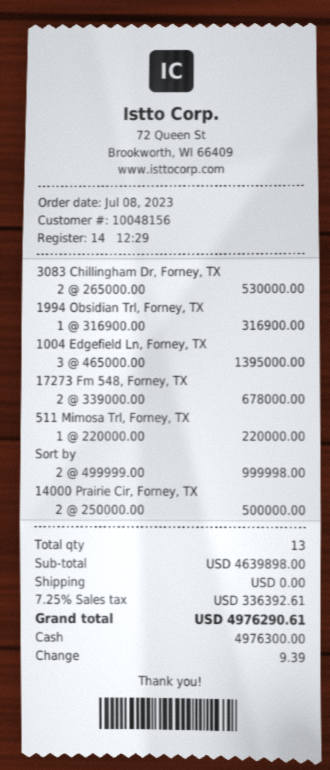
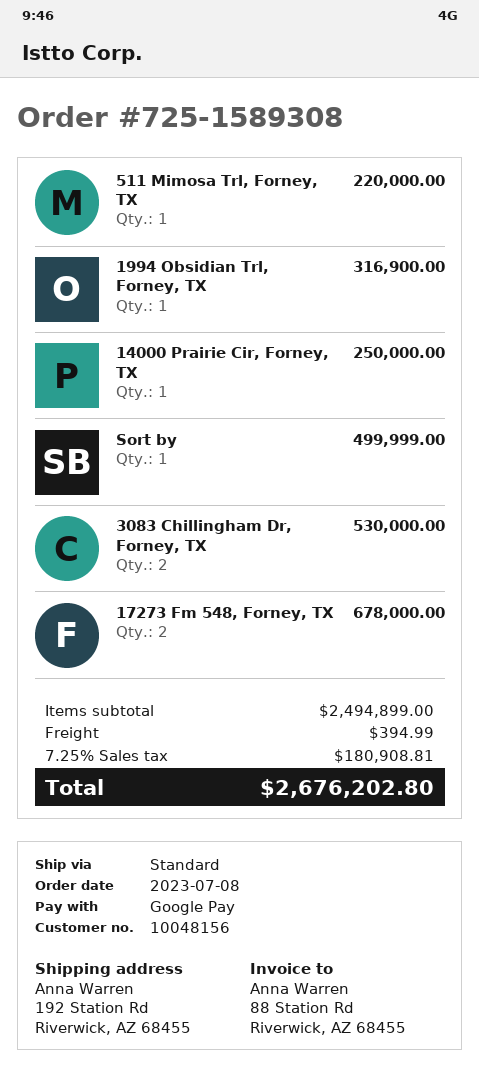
payment method: cash -> Google Pay
1004 Edgefield Ln, Forney, TX: 3 for 1395000.00 -> none
Sort by: 2 for 999998.00 -> 1 for 499999.00
14000 Prairie Cir, Forney, TX: 2 for 500000.00 -> 1 for 250000.00
subtotal: 4639898.00 -> 2494899.00
shipping: 0.00 -> 394.99
tax: 7.25% = 336392.61 -> 7.25% = 180908.81
total: 4976290.61 -> 2676202.80

